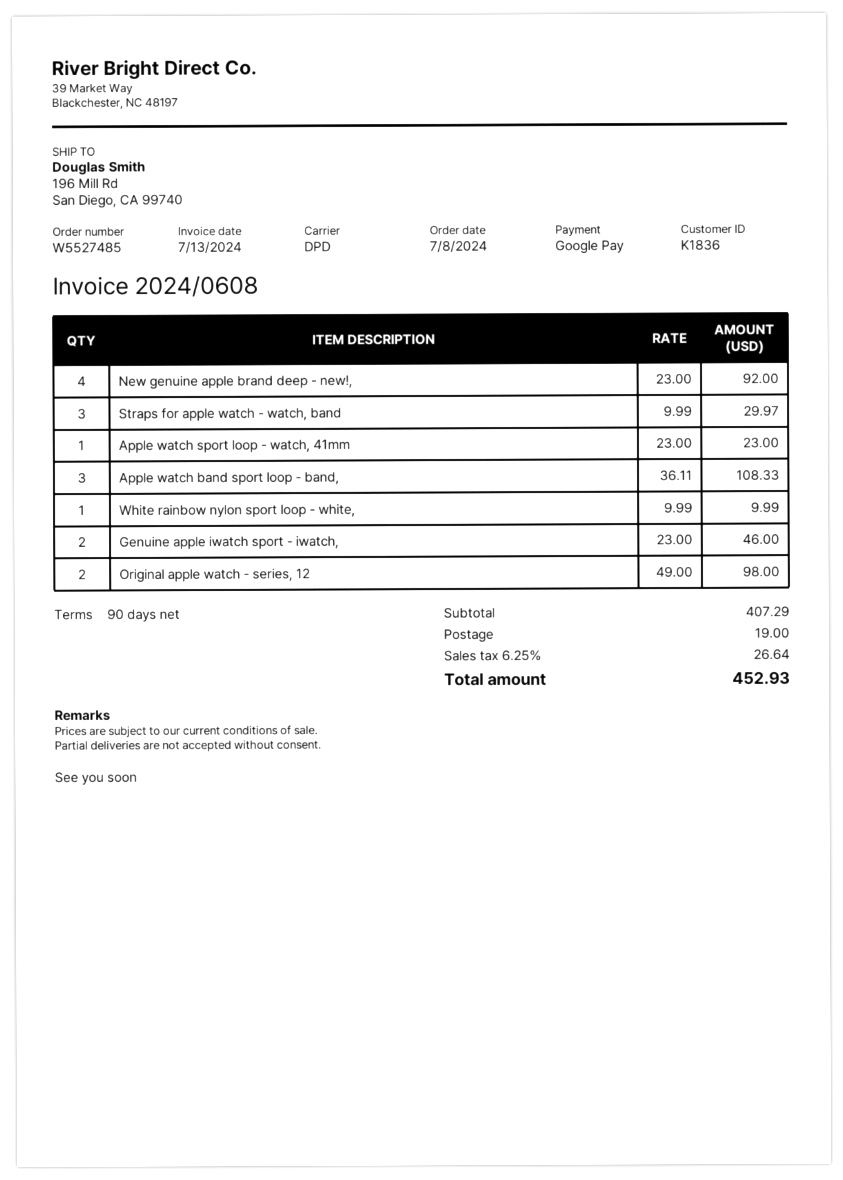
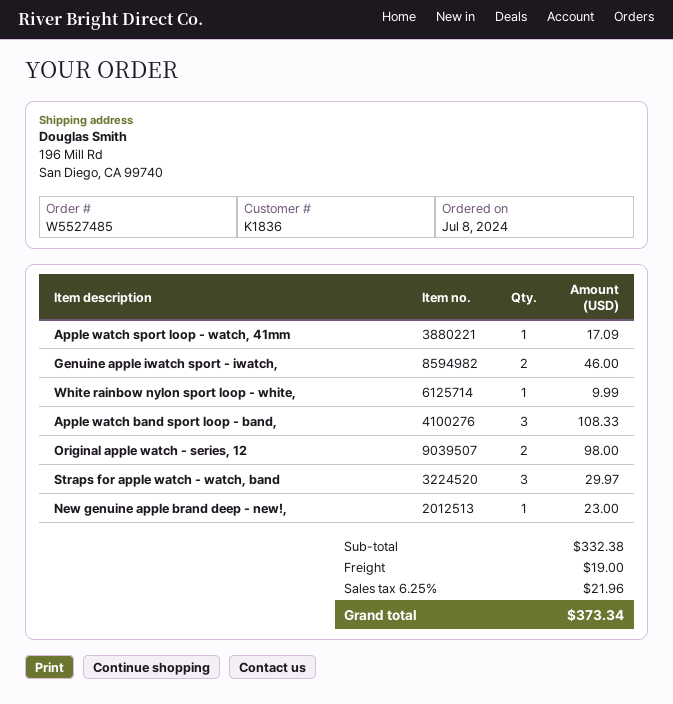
New genuine apple brand deep - new!,: 4 for 92.00 -> 1 for 23.00
Apple watch sport loop - watch, 41mm: 1 for 23.00 -> 1 for 17.09
subtotal: 407.29 -> 332.38
tax: 6.25% = 26.64 -> 6.25% = 21.96
total: 452.93 -> 373.34

